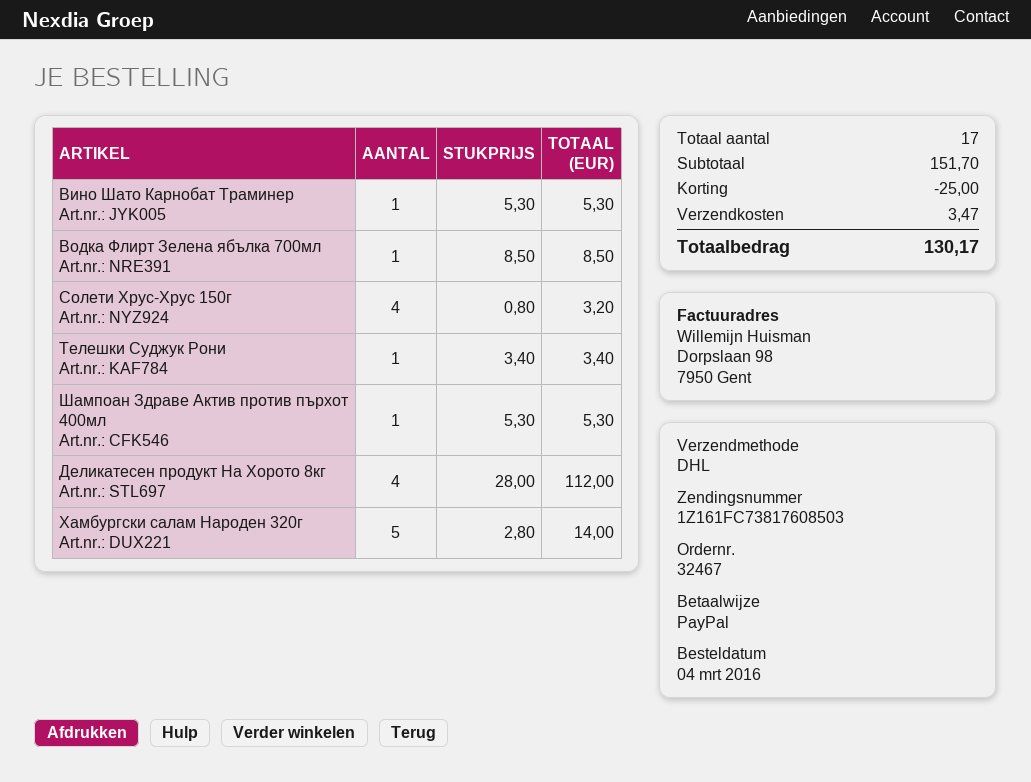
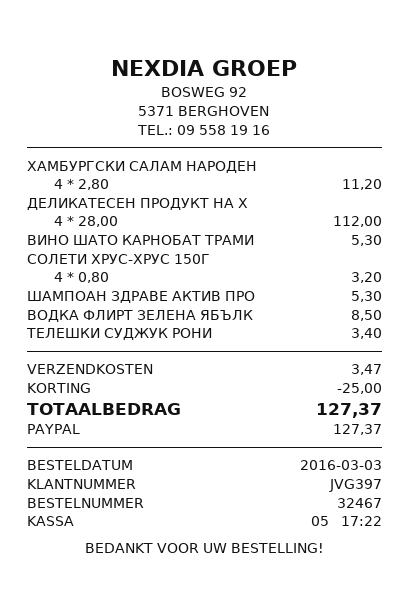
order date: 2016-03-04 -> 2016-03-03
Хамбургски салам Народен 320г: 5 x 2.80 = 14.00 -> 4 x 2.80 = 11.20
total: 130.17 -> 127.37

